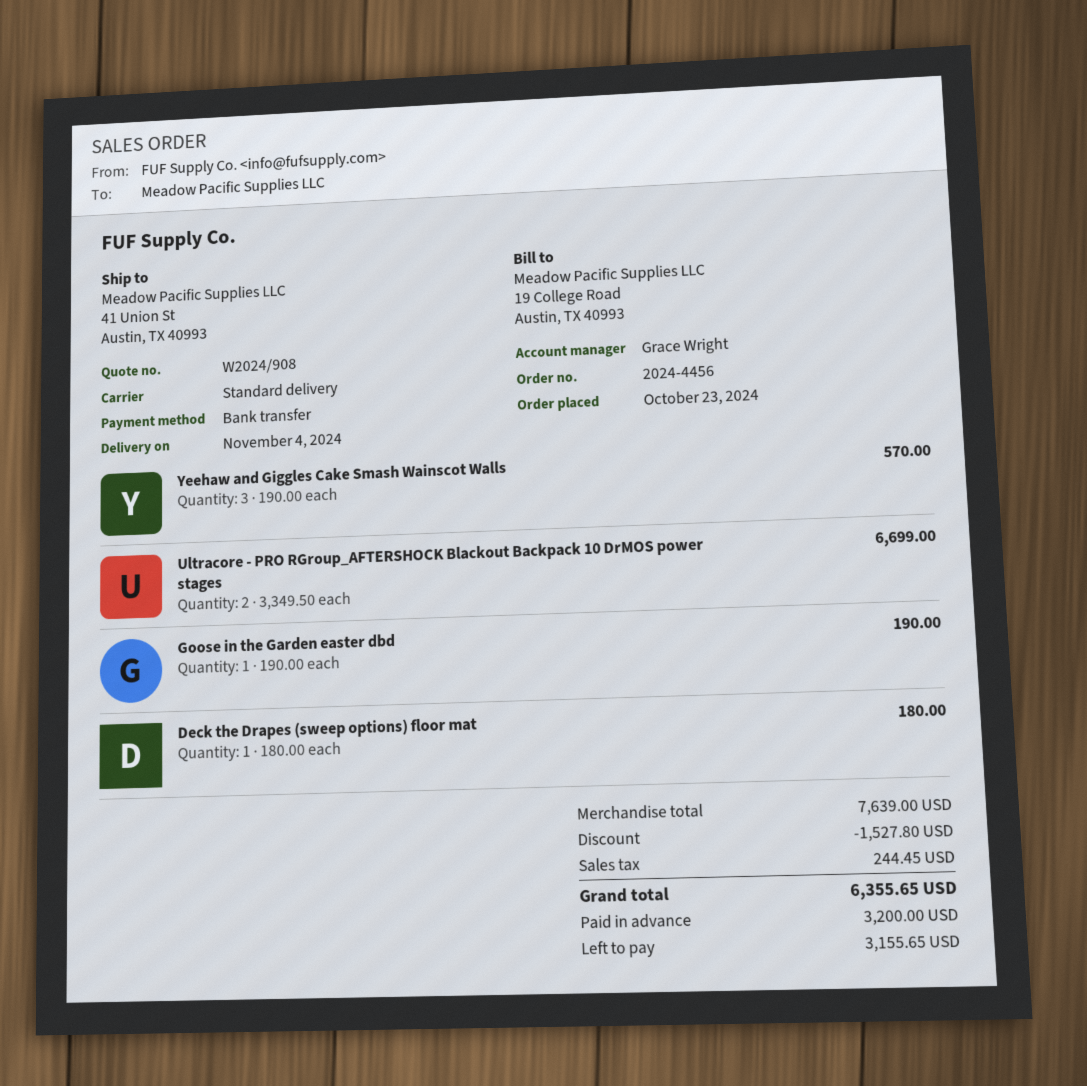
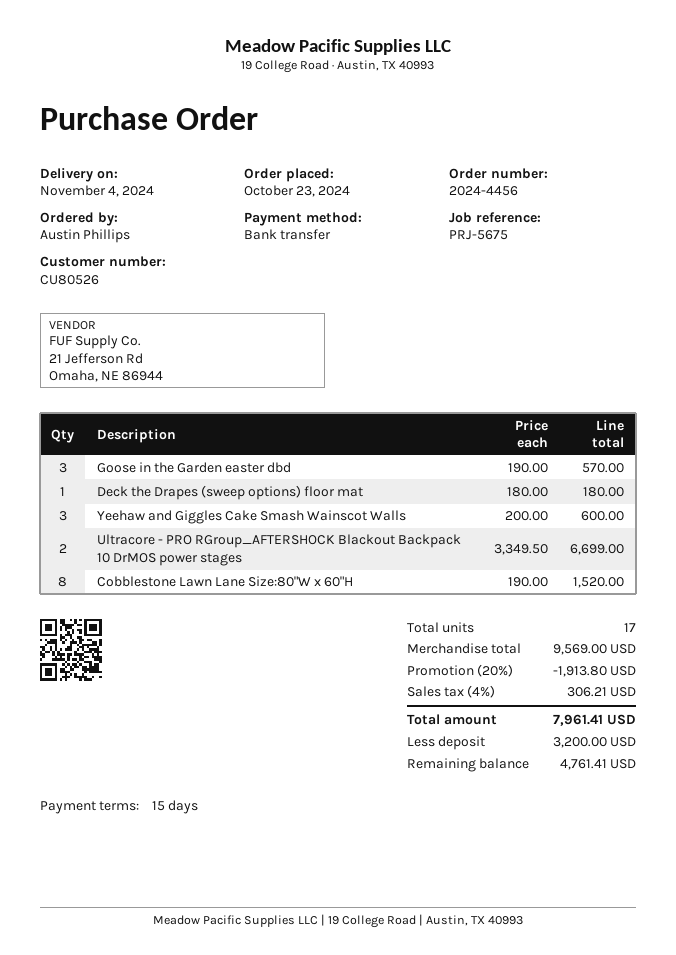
Yeehaw and Giggles Cake Smash Wainscot Walls: 3 x 190.00 = 570.00 -> 3 x 200.00 = 600.00
Goose in the Garden easter dbd: 1 x 190.00 = 190.00 -> 3 x 190.00 = 570.00
Cobblestone Lawn Lane Size:80"W x 60"H: none -> 8 x 190.00 = 1520.00
subtotal: 7639.00 -> 9569.00
discount: 1527.80 -> 1913.80
tax: 244.45 -> 306.21
total: 6355.65 -> 7961.41
balance: 3155.65 -> 4761.41

